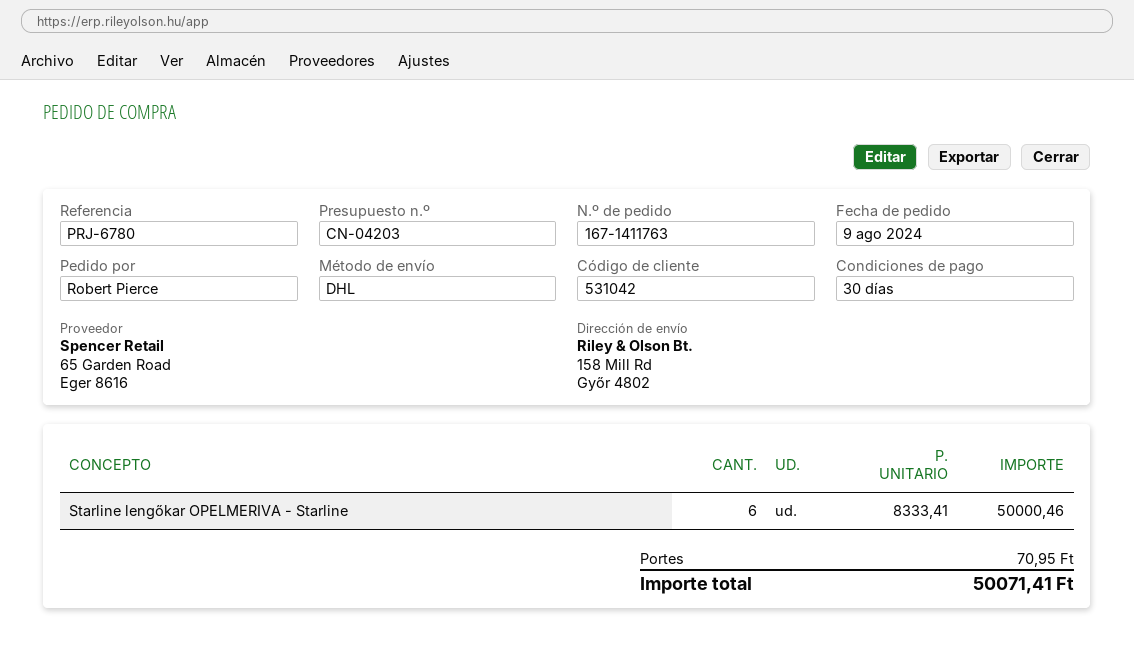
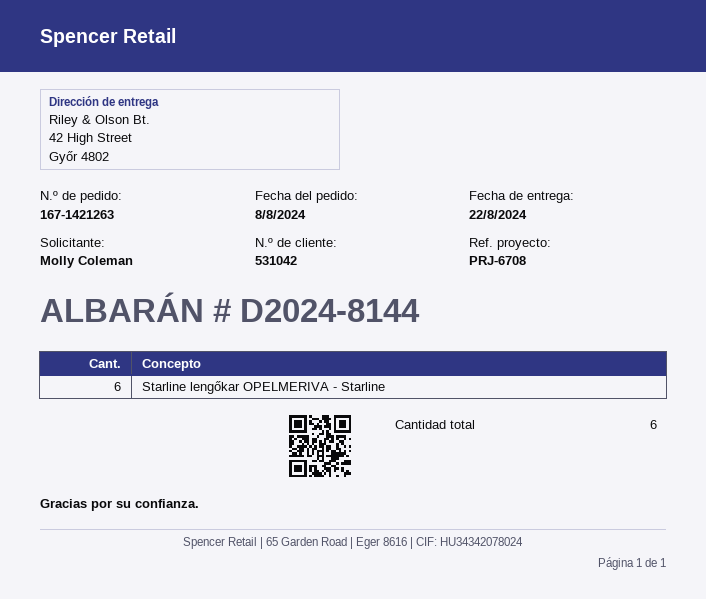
order number: 167-1411763 -> 167-1421263
order date: 2024-08-09 -> 2024-08-08
reference: PRJ-6780 -> PRJ-6708
ordered by: Robert Pierce -> Molly Coleman
ship to: 158 Mill Rd, Győr 4802 -> 42 High Street, Győr 4802

